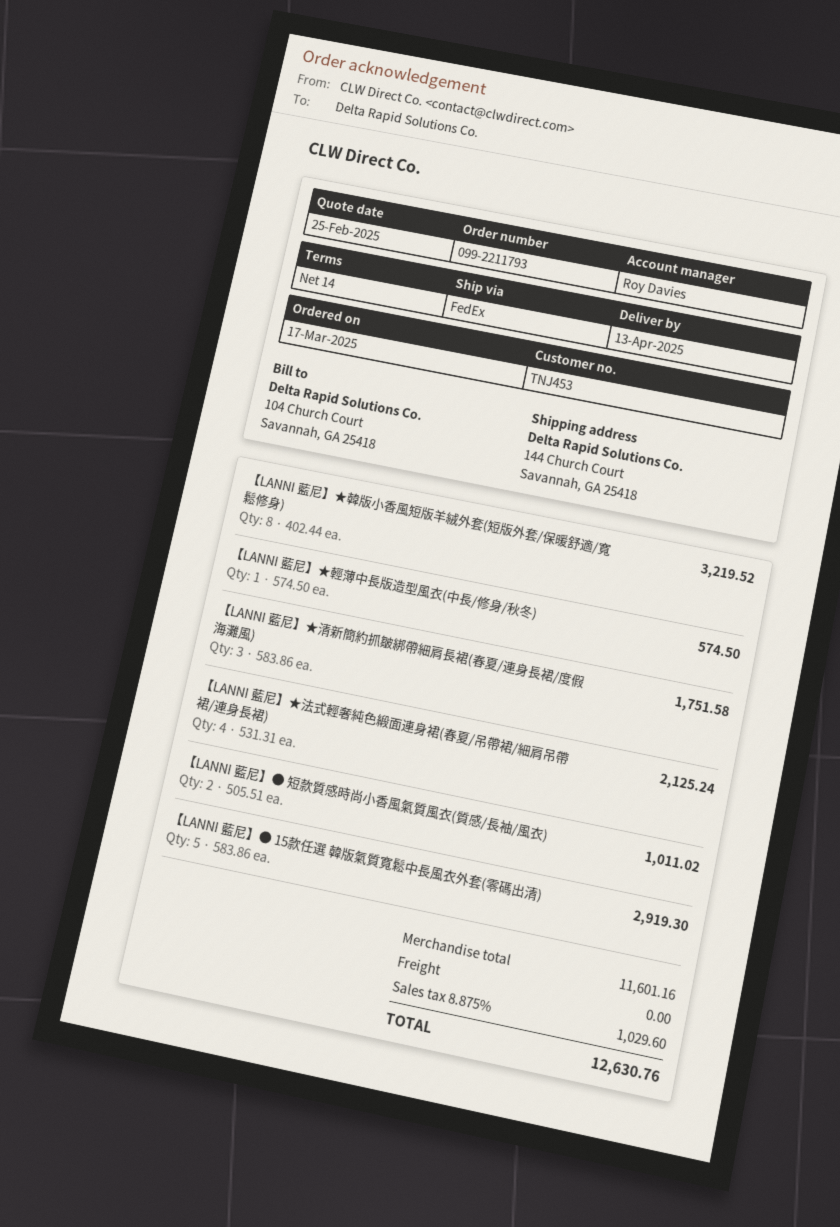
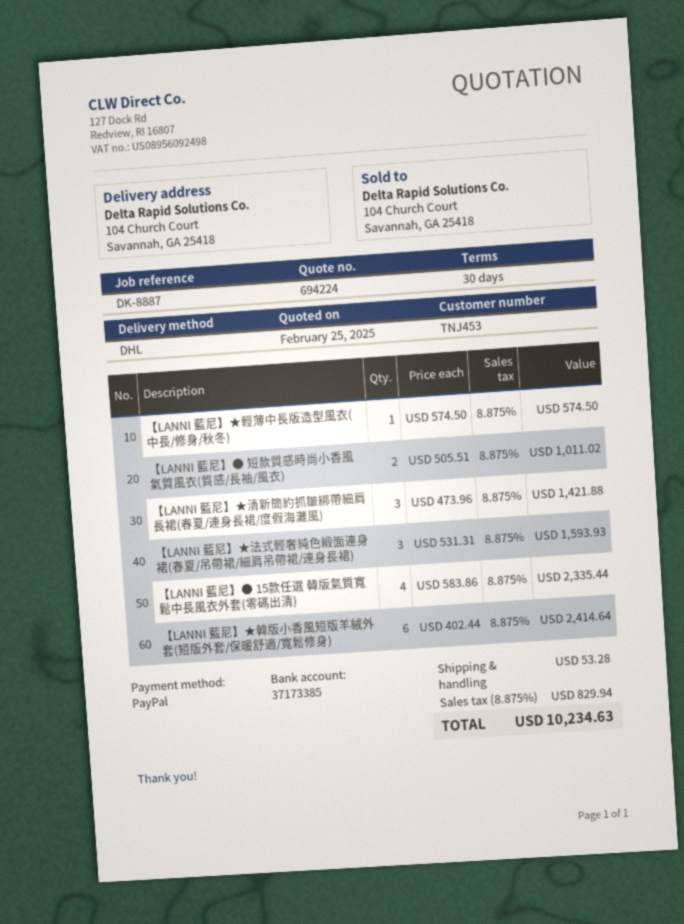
payment terms: 14 days -> 30 days
shipping method: FedEx -> DHL
ship to: 144 Church Court, Savannah, GA 25418 -> 104 Church Court, Savannah, GA 25418
【LANNI 藍尼】★韓版小香風短版羊絨外套(短版外套/保暖舒適/寬鬆修身): 8 x 402.44 = 3219.52 -> 6 x 402.44 = 2414.64
【LANNI 藍尼】★清新簡約抓皺綁帶細肩長裙(春夏/連身長裙/度假海灘風): 3 x 583.86 = 1751.58 -> 3 x 473.96 = 1421.88
【LANNI 藍尼】★法式輕奢純色緞面連身裙(春夏/吊帶裙/細肩吊帶裙/連身長裙): 4 x 531.31 = 2125.24 -> 3 x 531.31 = 1593.93
【LANNI 藍尼】● 15款任選 韓版氣質寬鬆中長風衣外套(零碼出清): 5 x 583.86 = 2919.30 -> 4 x 583.86 = 2335.44
shipping: 0.00 -> 53.28
tax: 8.875% = 1029.60 -> 8.875% = 829.94
total: 12630.76 -> 10234.63

